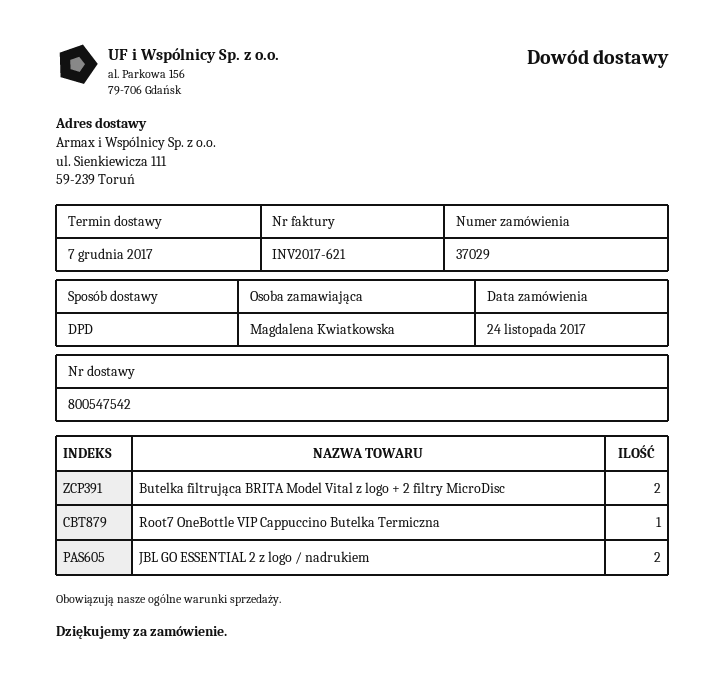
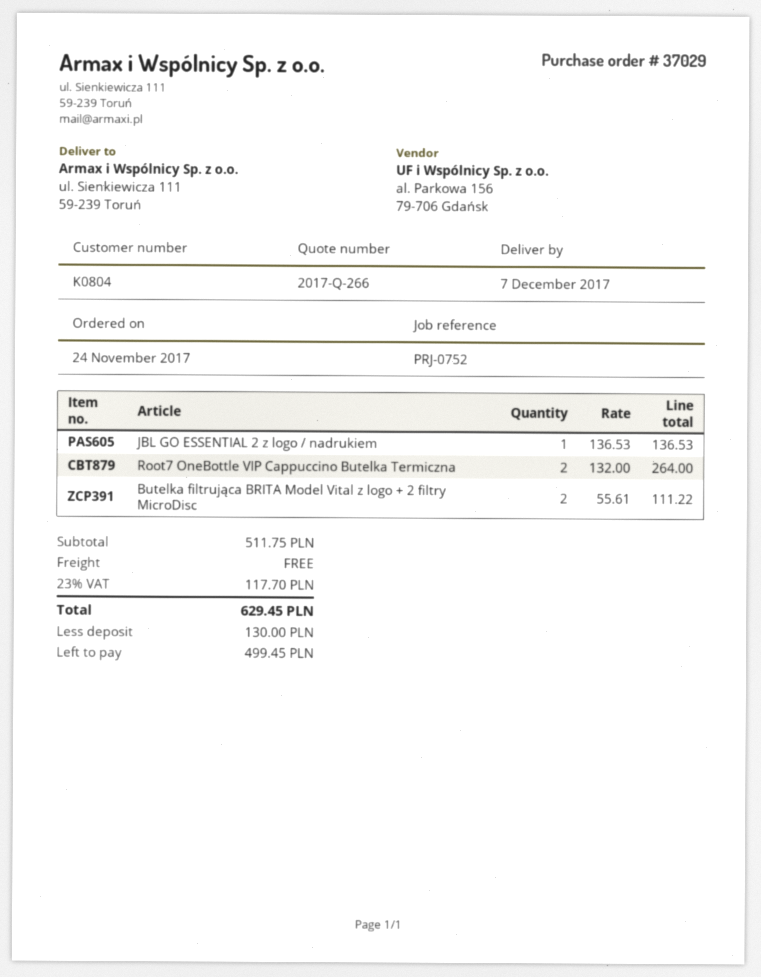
Root7 OneBottle VIP Cappuccino Butelka Termiczna: 1 -> 2
JBL GO ESSENTIAL 2 z logo / nadrukiem: 2 -> 1

